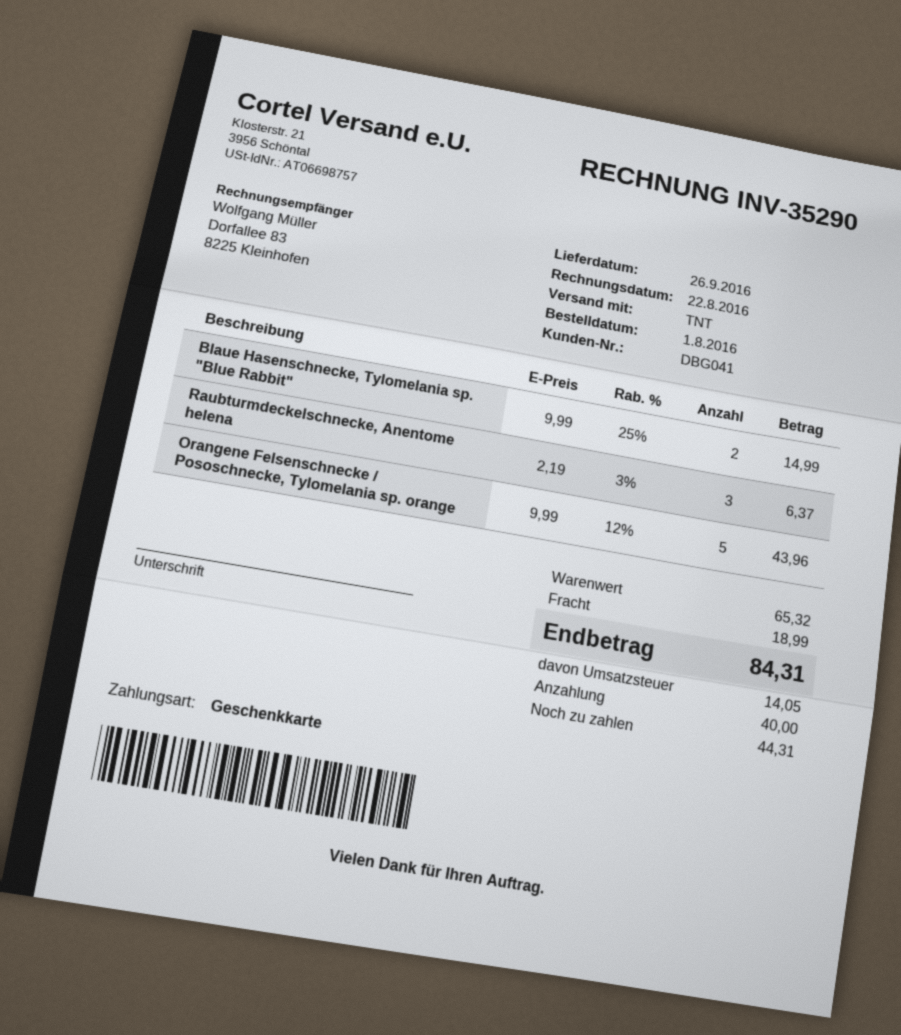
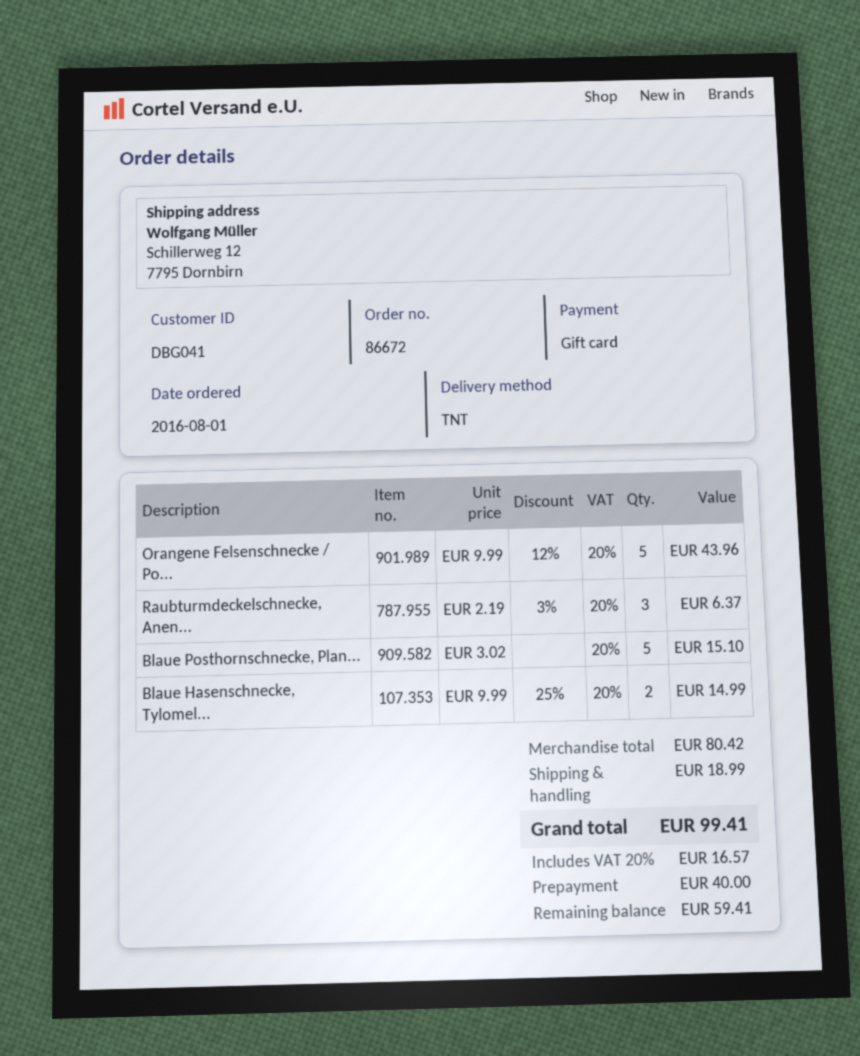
Blaue Posthornschnecke, Plan...: none -> 5 x 3.02 = 15.10
subtotal: 65.32 -> 80.42
tax: 14.05 -> 16.57
total: 84.31 -> 99.41
balance: 44.31 -> 59.41

